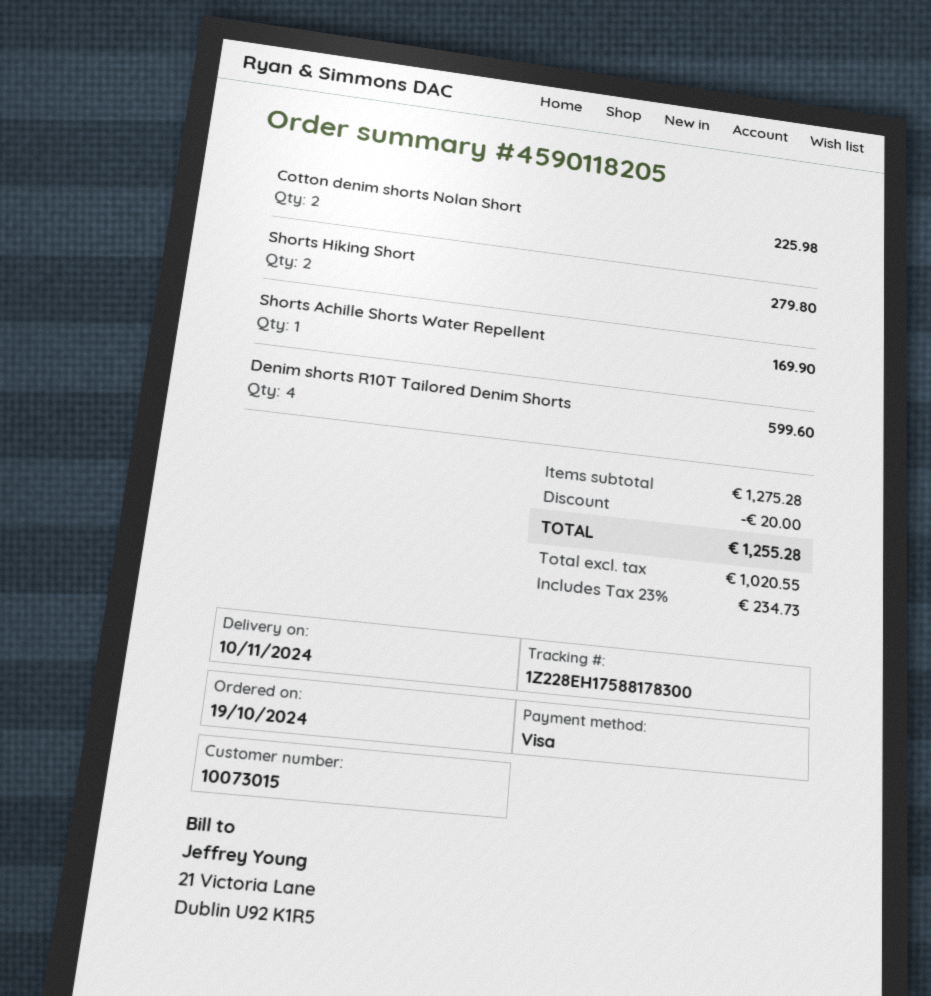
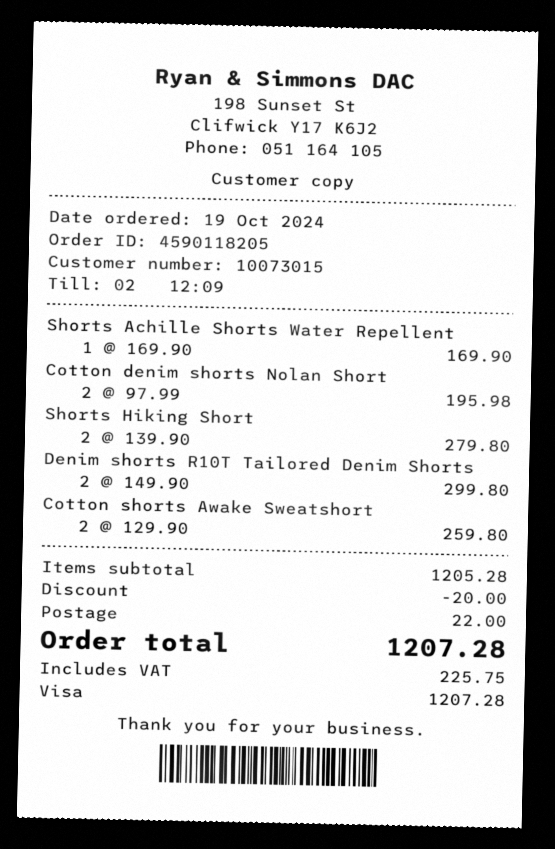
Cotton denim shorts Nolan Short: 2 for 225.98 -> 2 for 195.98
Denim shorts R10T Tailored Denim Shorts: 4 for 599.60 -> 2 for 299.80
Cotton shorts Awake Sweatshort: none -> 2 for 259.80
subtotal: 1275.28 -> 1205.28
shipping: none -> 22.00
tax: 234.73 -> 225.75
total: 1255.28 -> 1207.28

